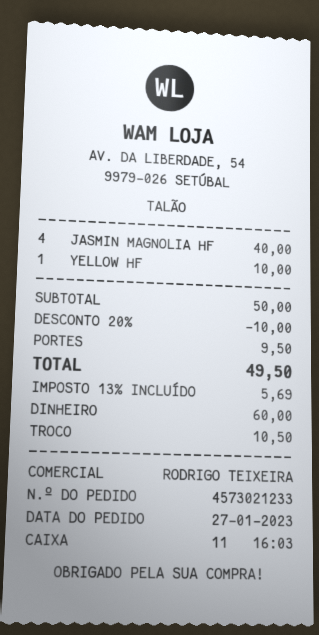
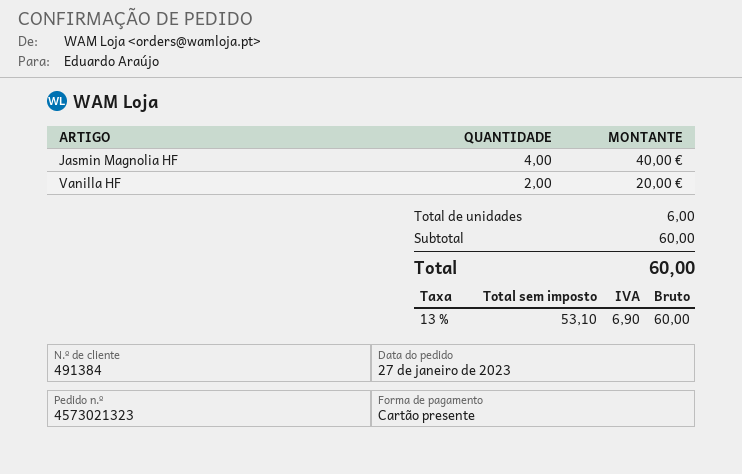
order number: 4573021233 -> 4573021323
payment method: cash -> gift card
YELLOW HF: 1 for 10.00 -> none
Vanilla HF: none -> 2 for 20.00
subtotal: 50.00 -> 60.00
discount: 20% = 10.00 -> none
shipping: 9.50 -> none
tax: 13% = 5.69 -> 13% = 6.90
total: 49.50 -> 60.00

